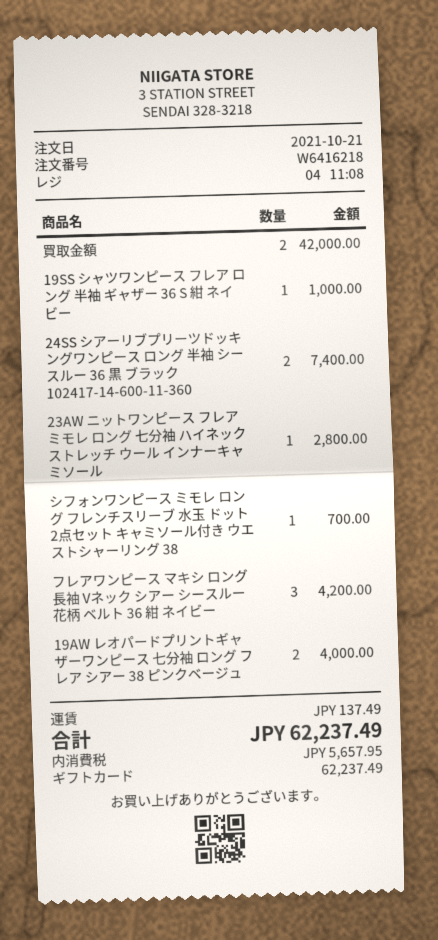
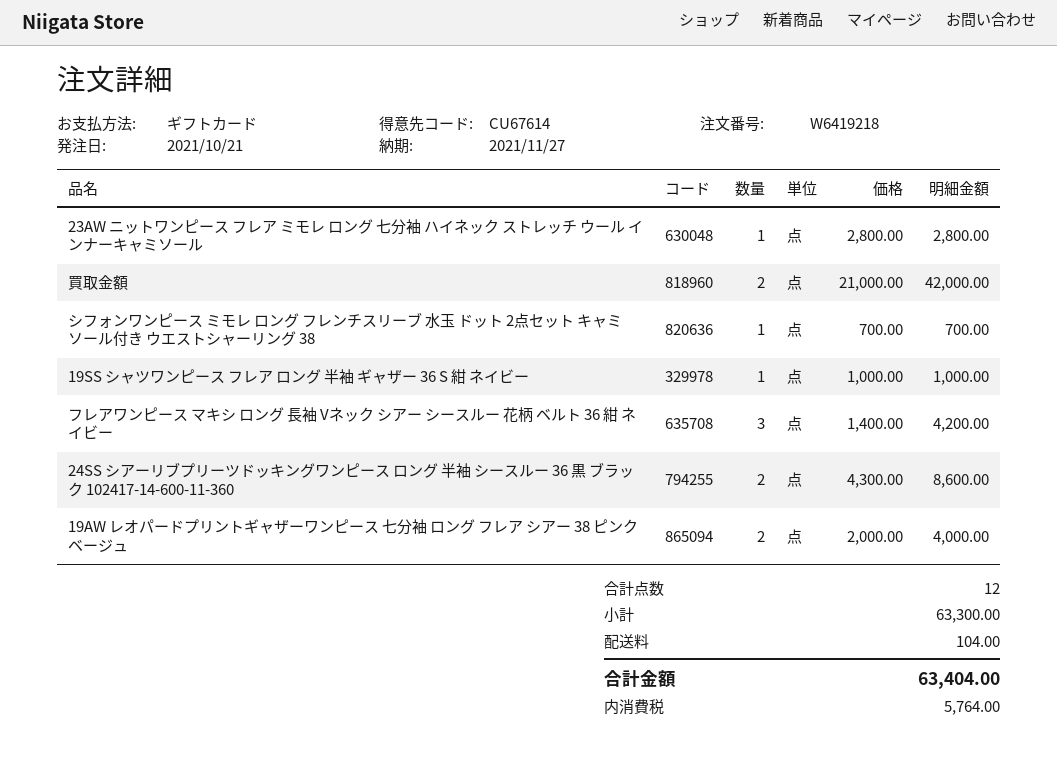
order number: W6416218 -> W6419218
24SS シアーリブプリーツドッキングワンピース ロング 半袖 シースルー 36 黒 ブラック 102417-14-600-11-360: 2 for 7400.00 -> 2 for 8600.00
shipping: 137.49 -> 104.00
tax: 5657.95 -> 5764.00
total: 62237.49 -> 63404.00

